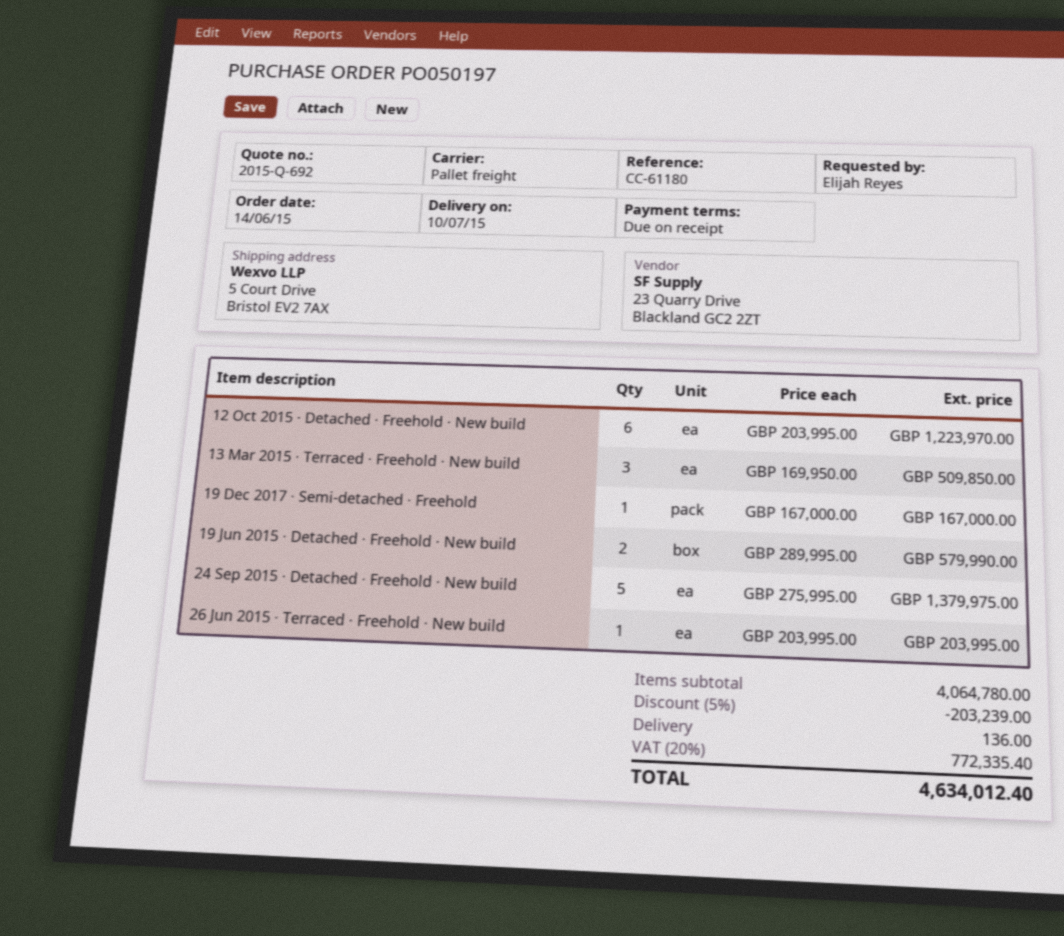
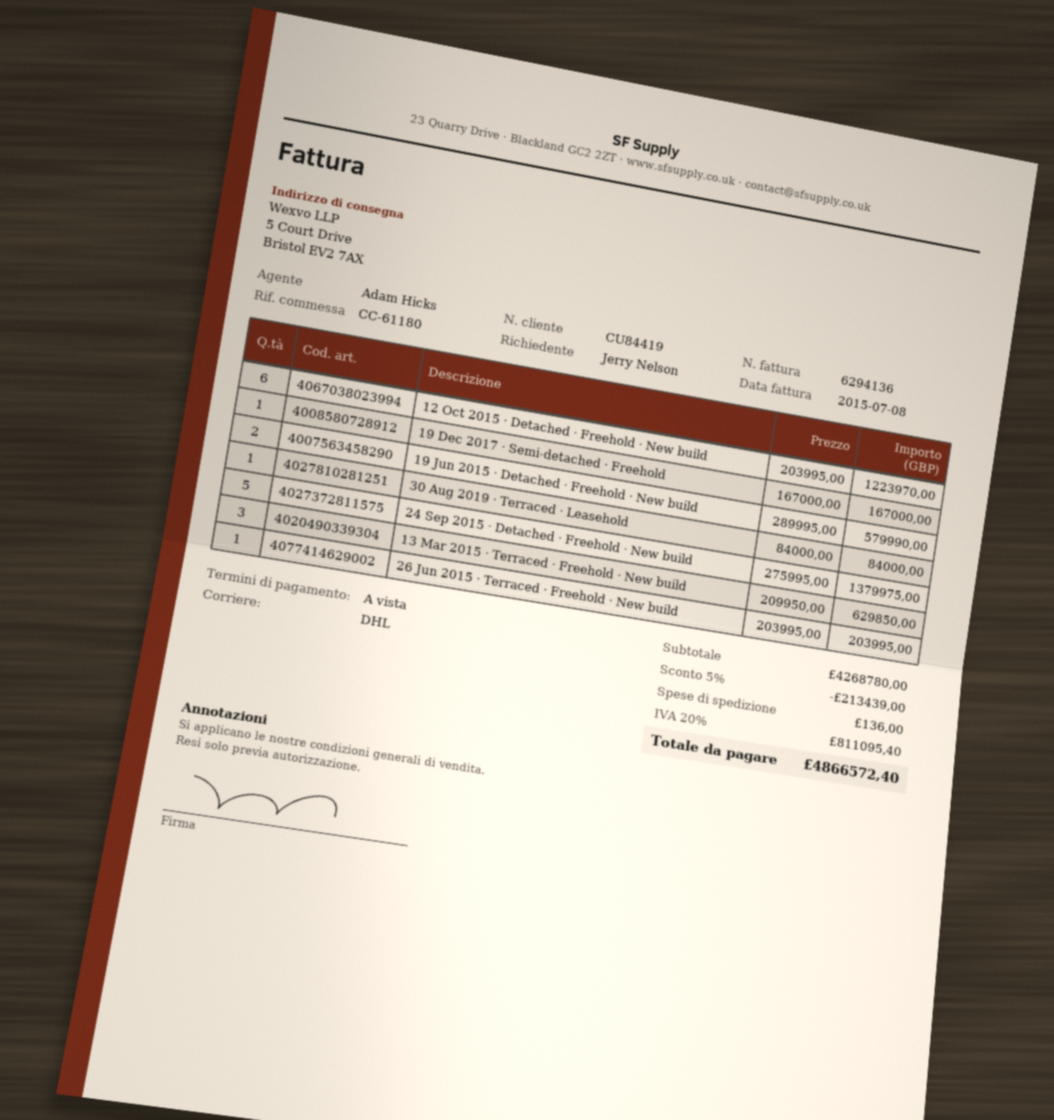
ordered by: Elijah Reyes -> Jerry Nelson
shipping method: pallet freight -> DHL
13 Mar 2015 · Terraced · Freehold · New build: 3 x 169950.00 = 509850.00 -> 3 x 209950.00 = 629850.00
30 Aug 2019 · Terraced · Leasehold: none -> 1 x 84000.00 = 84000.00
subtotal: 4064780.00 -> 4268780.00
discount: 5% = 203239.00 -> 5% = 213439.00
tax: 20% = 772335.40 -> 20% = 811095.40
total: 4634012.40 -> 4866572.40

